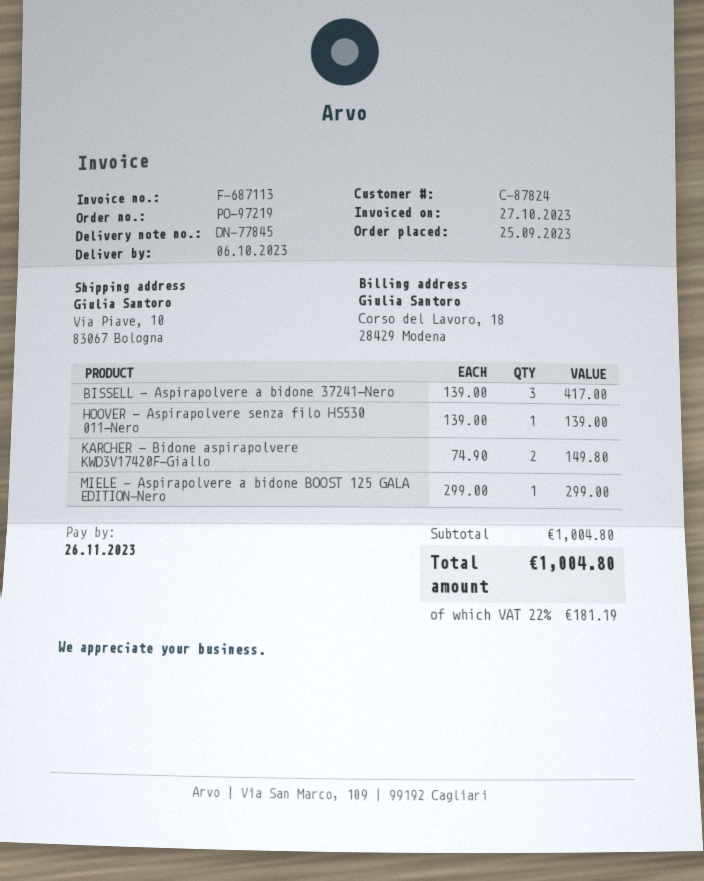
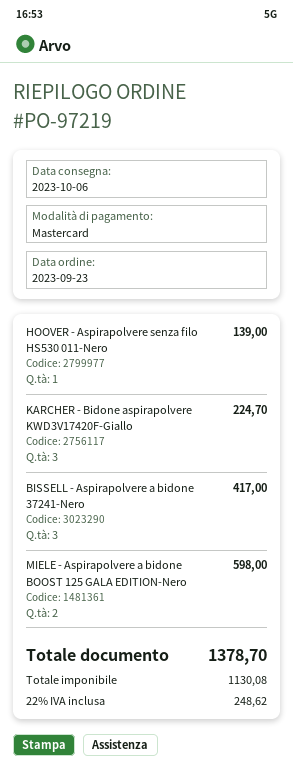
order date: 2023-09-25 -> 2023-09-23
KARCHER - Bidone aspirapolvere KWD3V17420F-Giallo: 2 for 149.80 -> 3 for 224.70
MIELE - Aspirapolvere a bidone BOOST 125 GALA EDITION-Nero: 1 for 299.00 -> 2 for 598.00
tax: 22% = 181.19 -> 22% = 248.62
total: 1004.80 -> 1378.70

